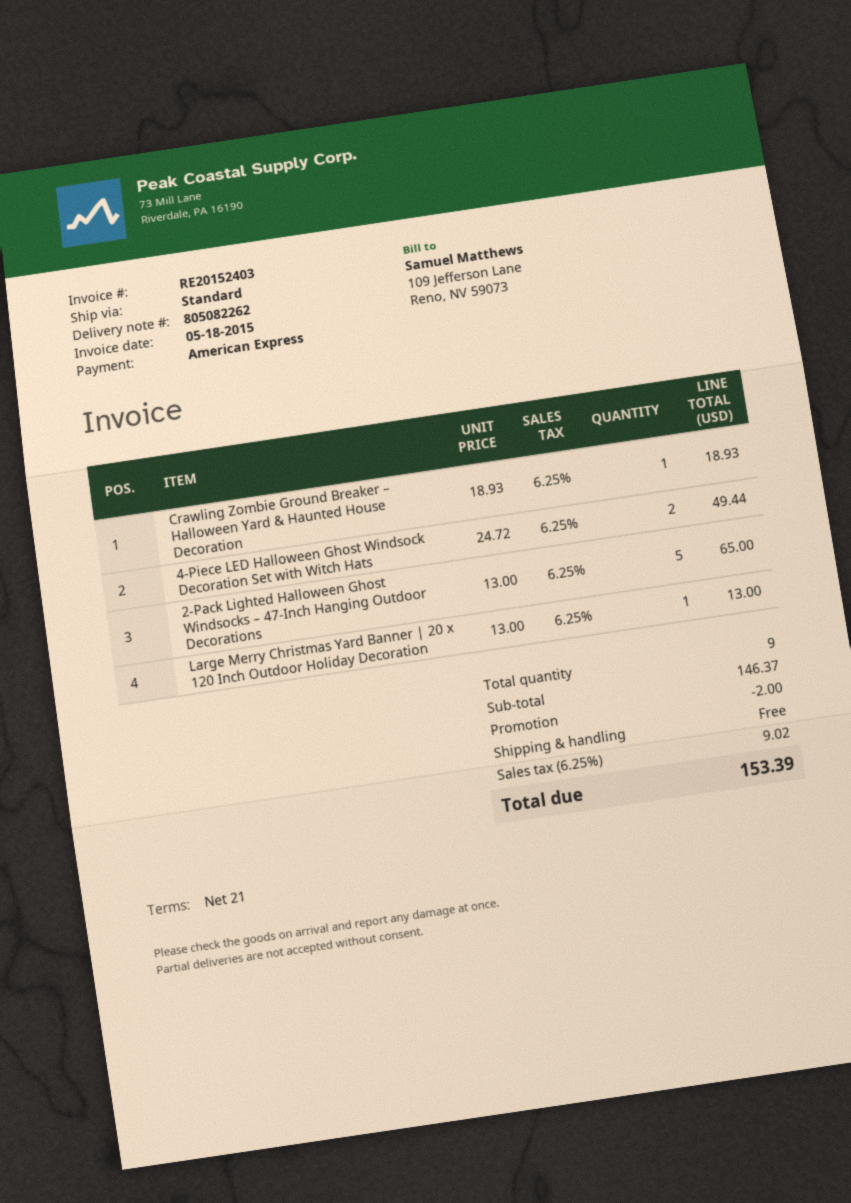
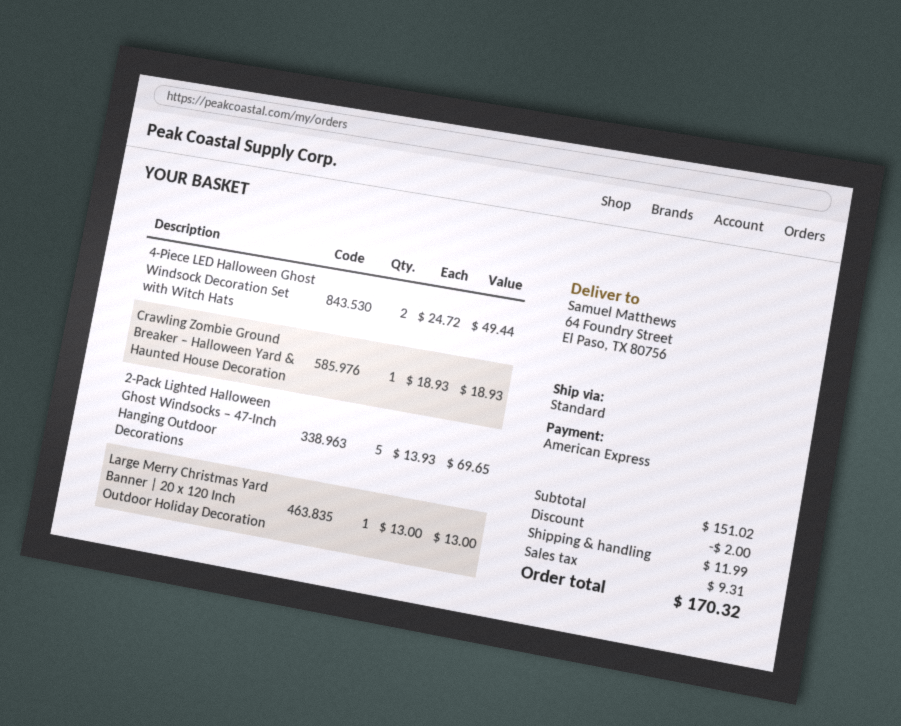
2-Pack Lighted Halloween Ghost Windsocks – 47-Inch Hanging Outdoor Decorations: 5 x 13.00 = 65.00 -> 5 x 13.93 = 69.65
subtotal: 146.37 -> 151.02
shipping: 0.00 -> 11.99
tax: 9.02 -> 9.31
total: 153.39 -> 170.32

